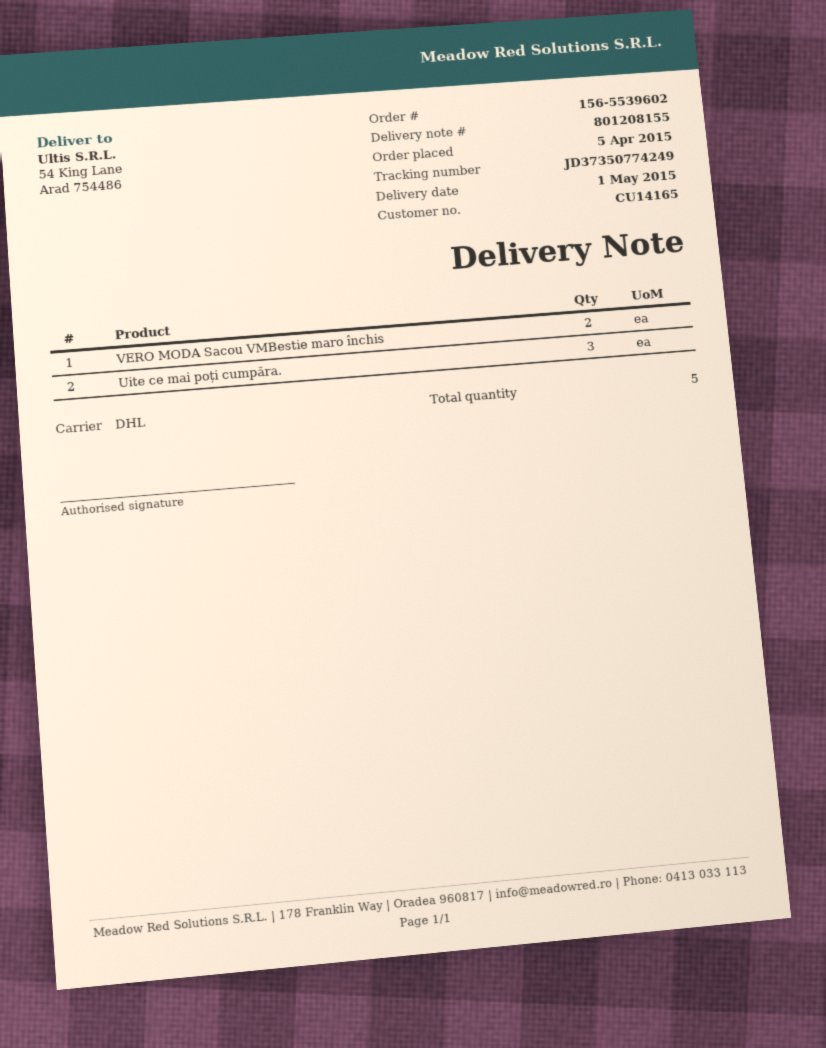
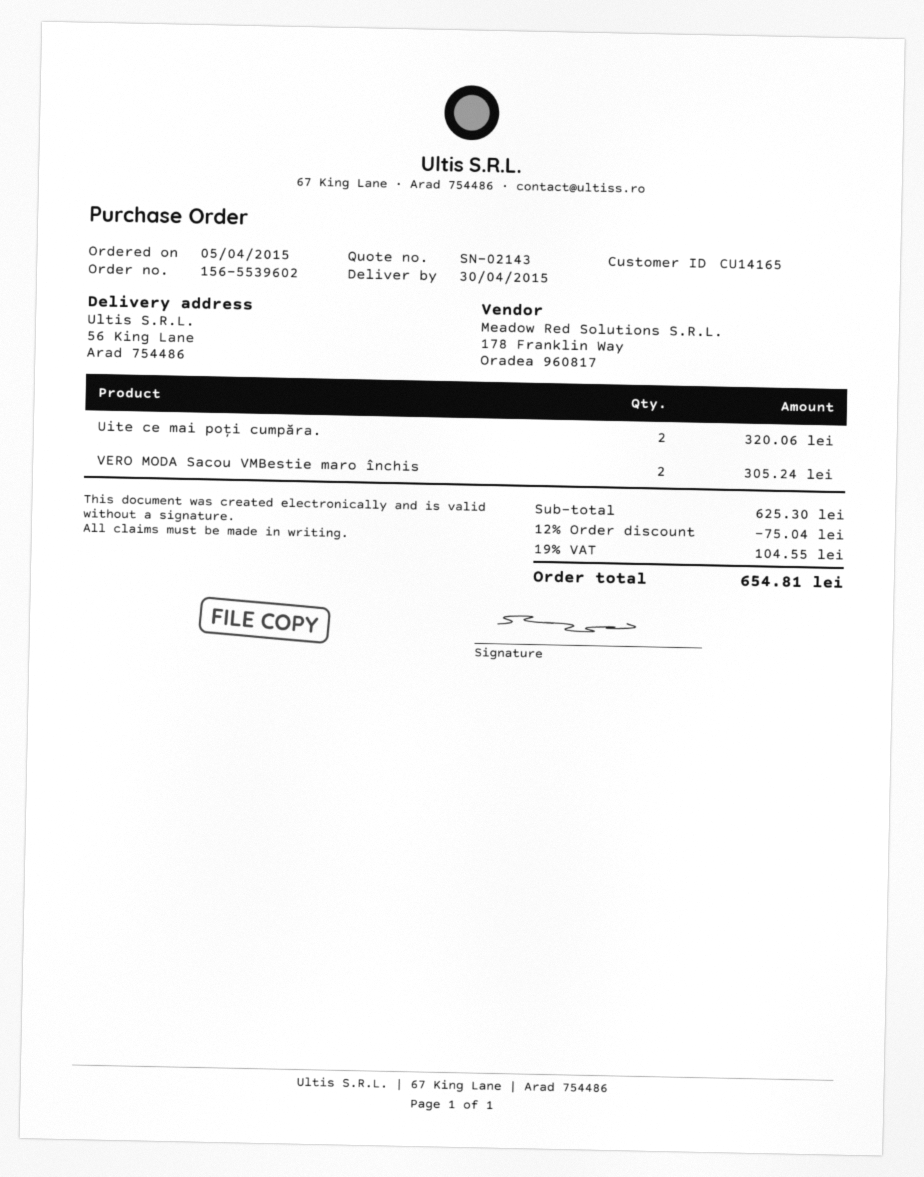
delivery date: 2015-05-01 -> 2015-04-30
ship to: 54 King Lane, Arad 754486 -> 56 King Lane, Arad 754486
Uite ce mai poți cumpăra.: 3 -> 2

